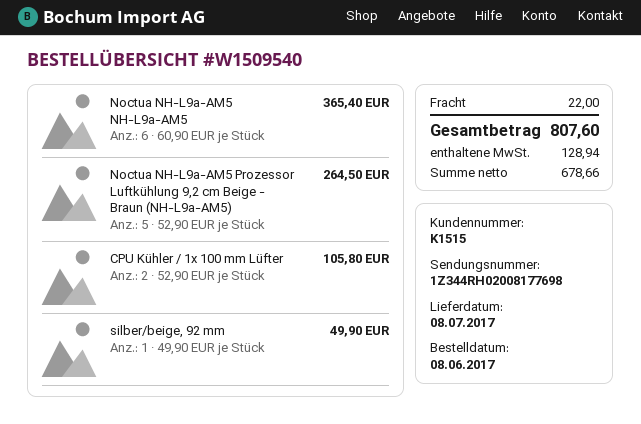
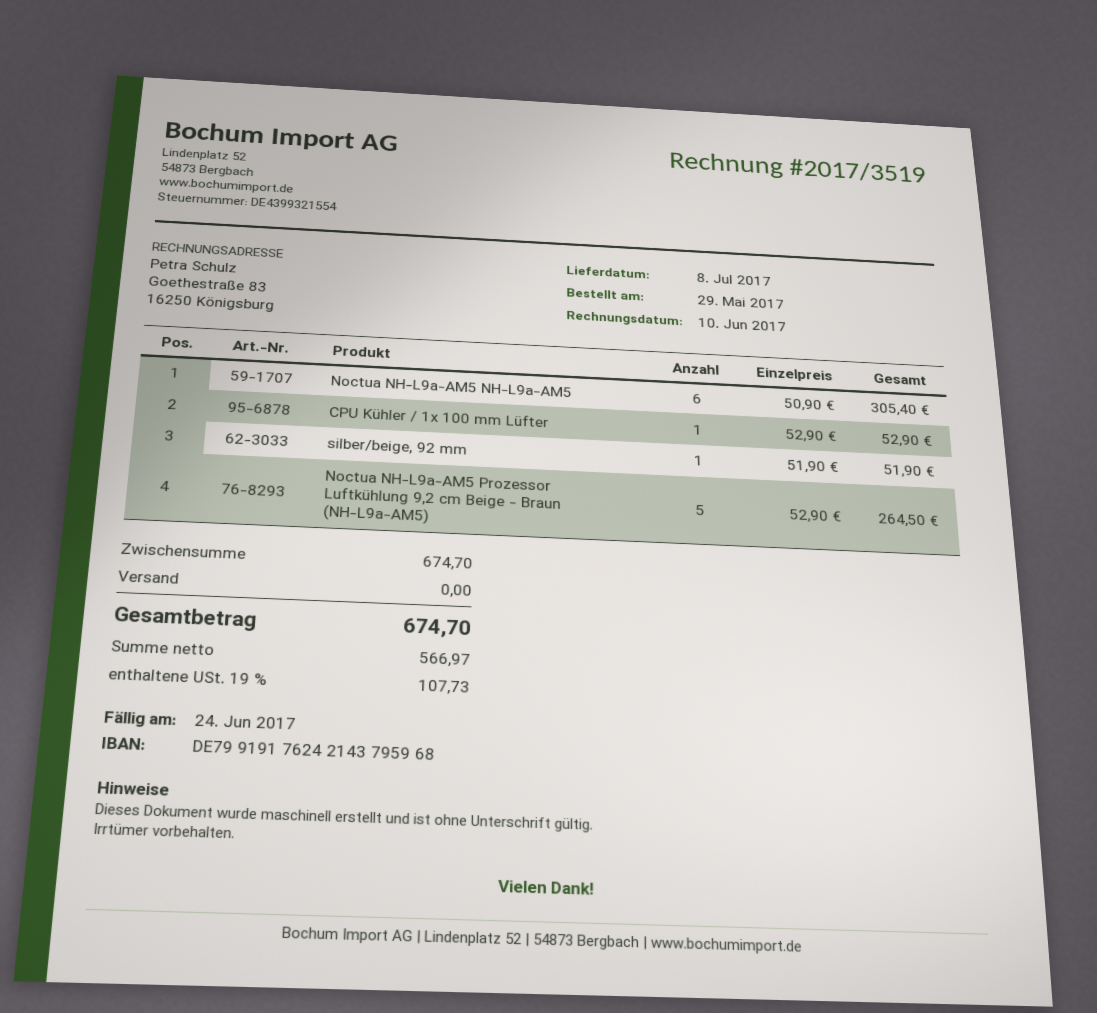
order date: 2017-06-08 -> 2017-05-29
Noctua NH-L9a-AM5 NH-L9a-AM5: 6 x 60.90 = 365.40 -> 6 x 50.90 = 305.40
CPU Kühler / 1x 100 mm Lüfter: 2 x 52.90 = 105.80 -> 1 x 52.90 = 52.90
silber/beige, 92 mm: 1 x 49.90 = 49.90 -> 1 x 51.90 = 51.90
shipping: 22.00 -> 0.00
net: 678.66 -> 566.97
tax: 128.94 -> 107.73
total: 807.60 -> 674.70

